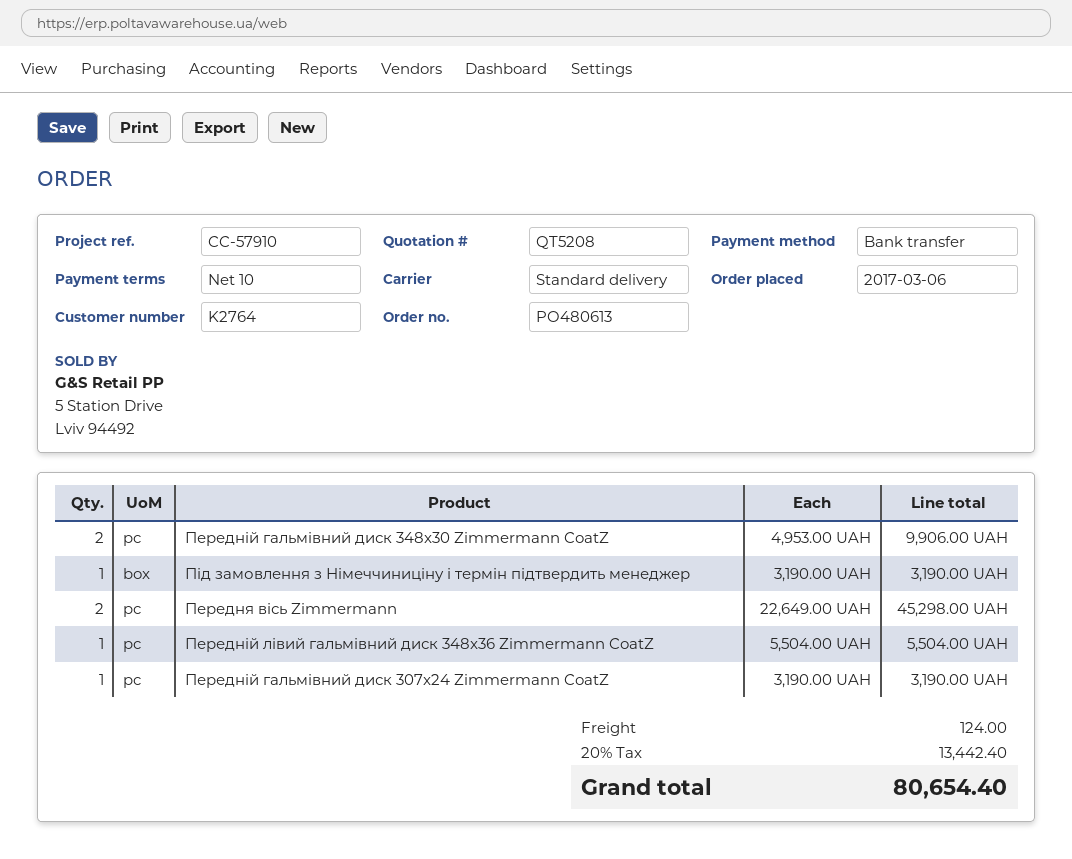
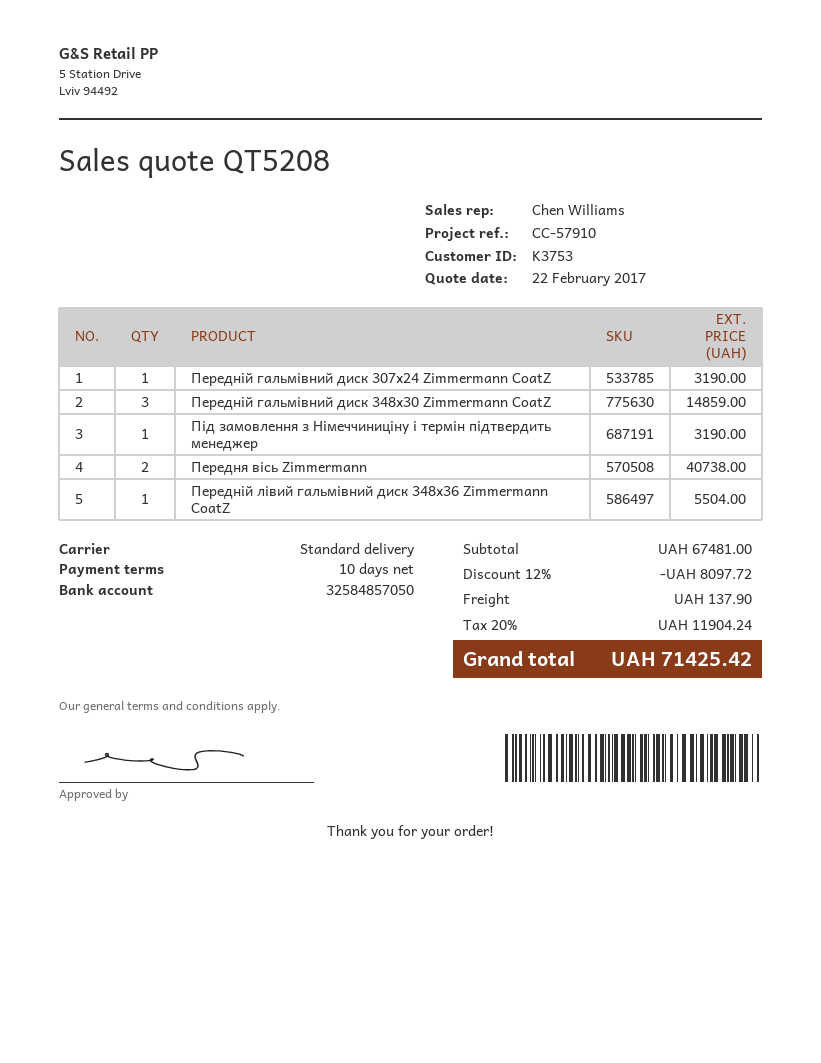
customer number: K2764 -> K3753
Передній гальмівний диск 348x30 Zimmermann CoatZ: 2 for 9906.00 -> 3 for 14859.00
Передня вісь Zimmermann: 2 for 45298.00 -> 2 for 40738.00
discount: none -> 12% = 8097.72
shipping: 124.00 -> 137.90
tax: 20% = 13442.40 -> 20% = 11904.24
total: 80654.40 -> 71425.42

